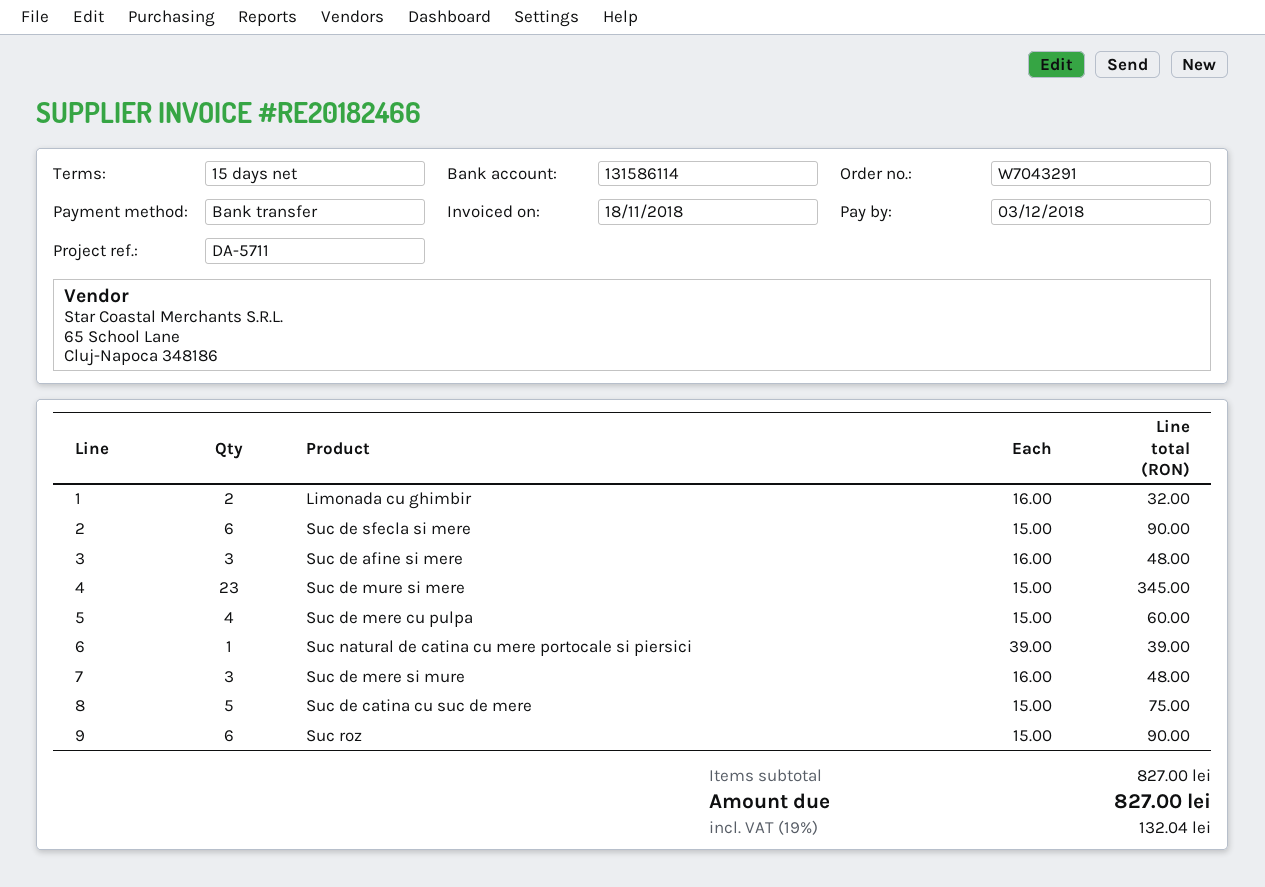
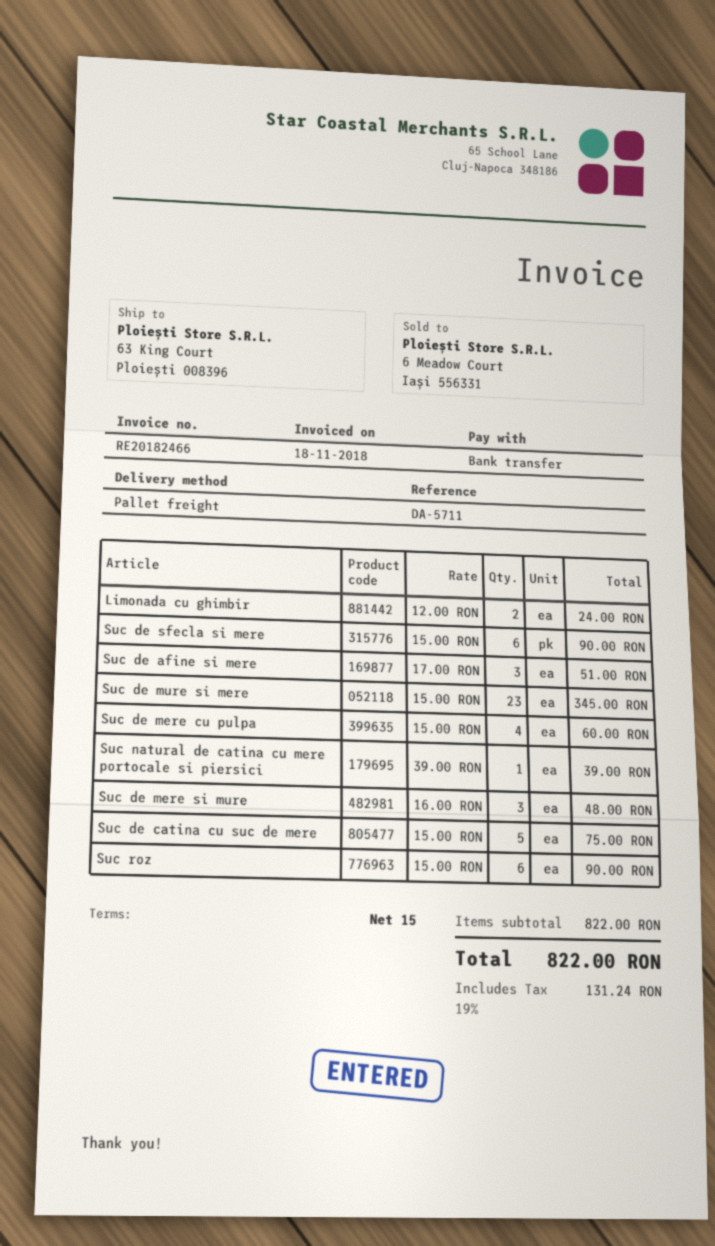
Limonada cu ghimbir: 2 x 16.00 = 32.00 -> 2 x 12.00 = 24.00
Suc de afine si mere: 3 x 16.00 = 48.00 -> 3 x 17.00 = 51.00
subtotal: 827.00 -> 822.00
tax: 19% = 132.04 -> 19% = 131.24
total: 827.00 -> 822.00

